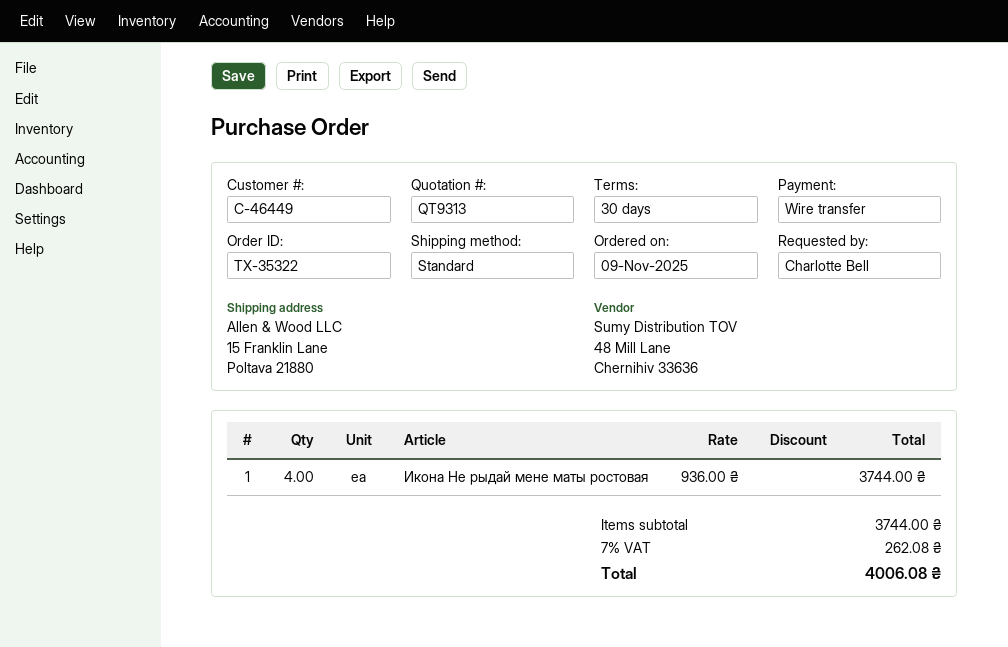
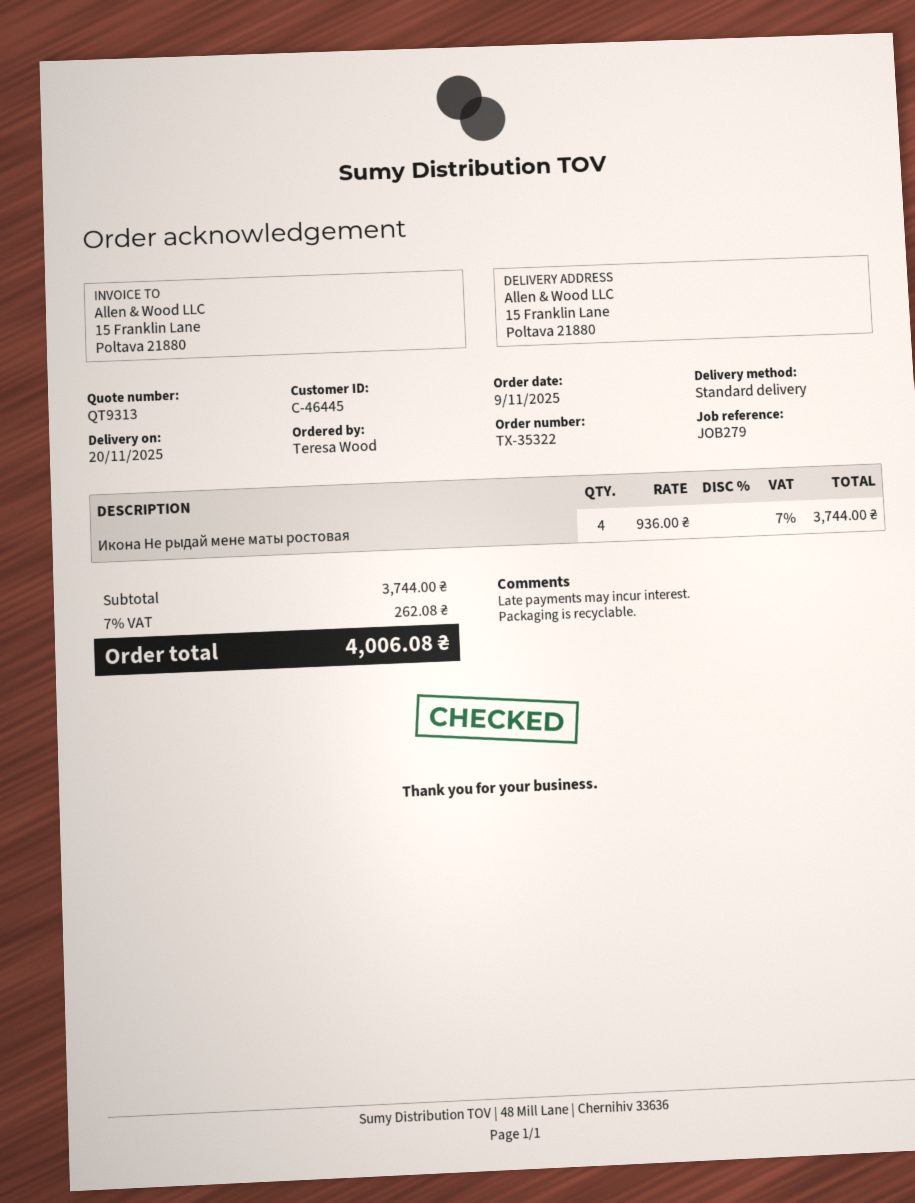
customer number: C-46449 -> C-46445
ordered by: Charlotte Bell -> Teresa Wood

